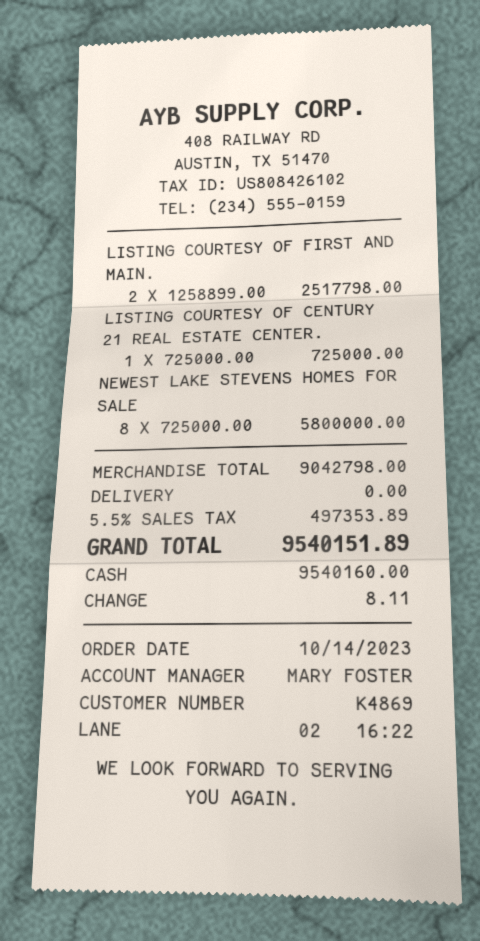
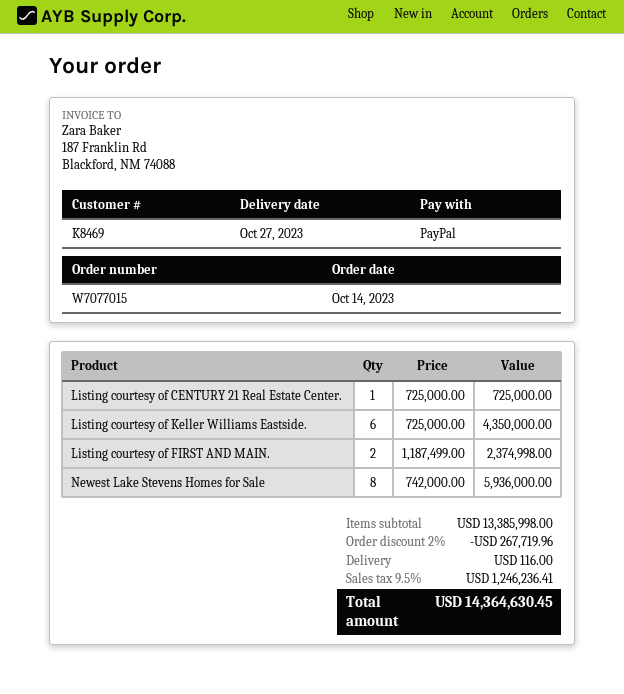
customer number: K4869 -> K8469
payment method: cash -> PayPal
LISTING COURTESY OF FIRST AND MAIN.: 2 x 1258899.00 = 2517798.00 -> 2 x 1187499.00 = 2374998.00
NEWEST LAKE STEVENS HOMES FOR SALE: 8 x 725000.00 = 5800000.00 -> 8 x 742000.00 = 5936000.00
Listing courtesy of Keller Williams Eastside.: none -> 6 x 725000.00 = 4350000.00
subtotal: 9042798.00 -> 13385998.00
discount: none -> 2% = 267719.96
shipping: 0.00 -> 116.00
tax: 5.5% = 497353.89 -> 9.5% = 1246236.41
total: 9540151.89 -> 14364630.45

